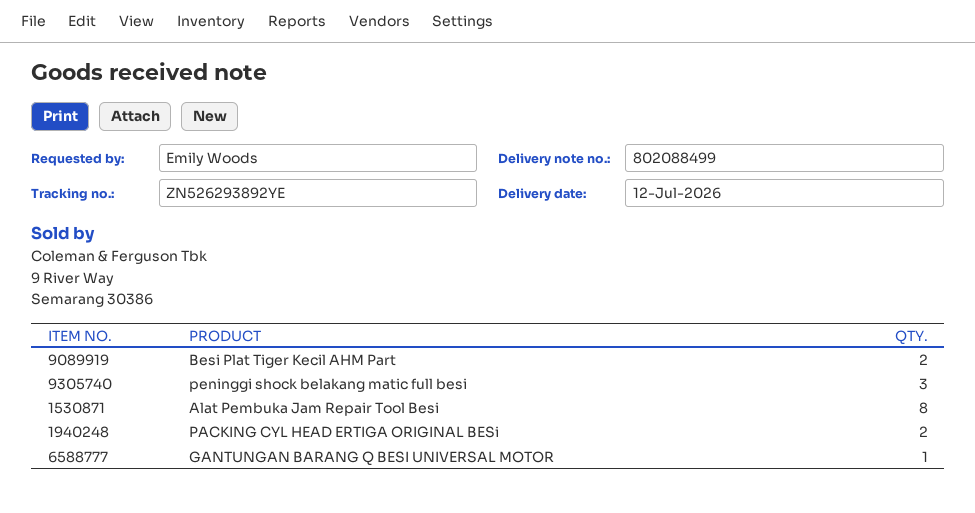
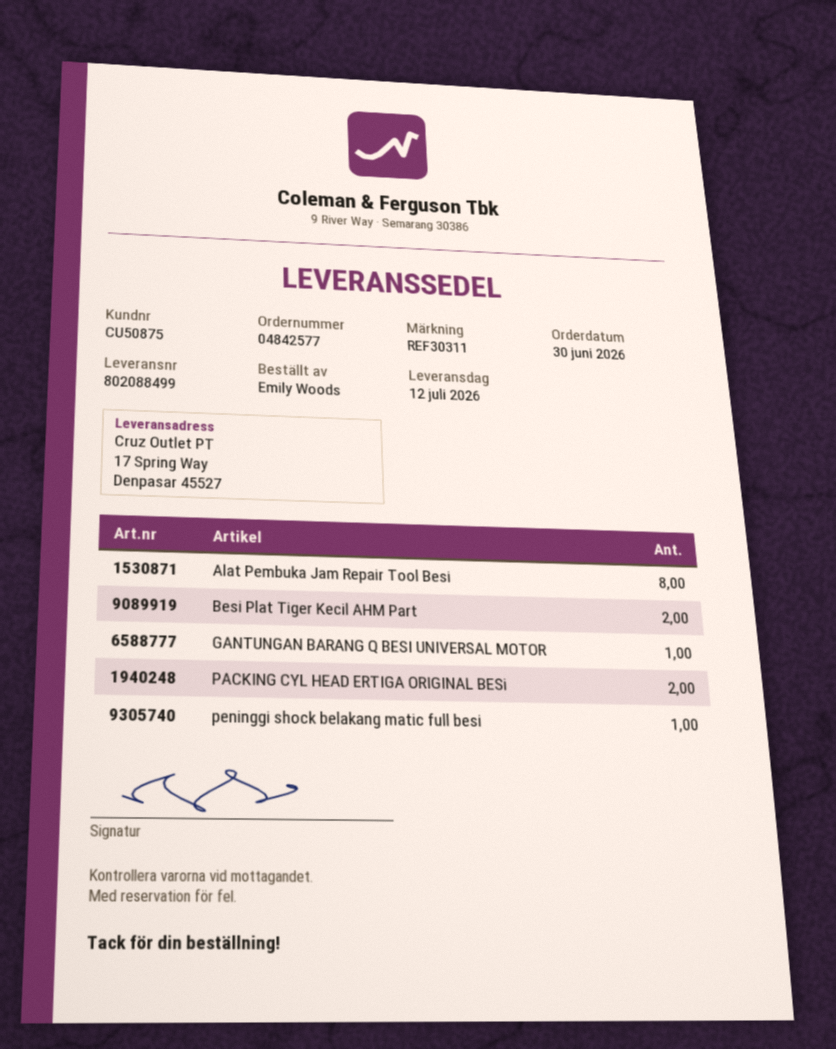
peninggi shock belakang matic full besi: 3 -> 1

